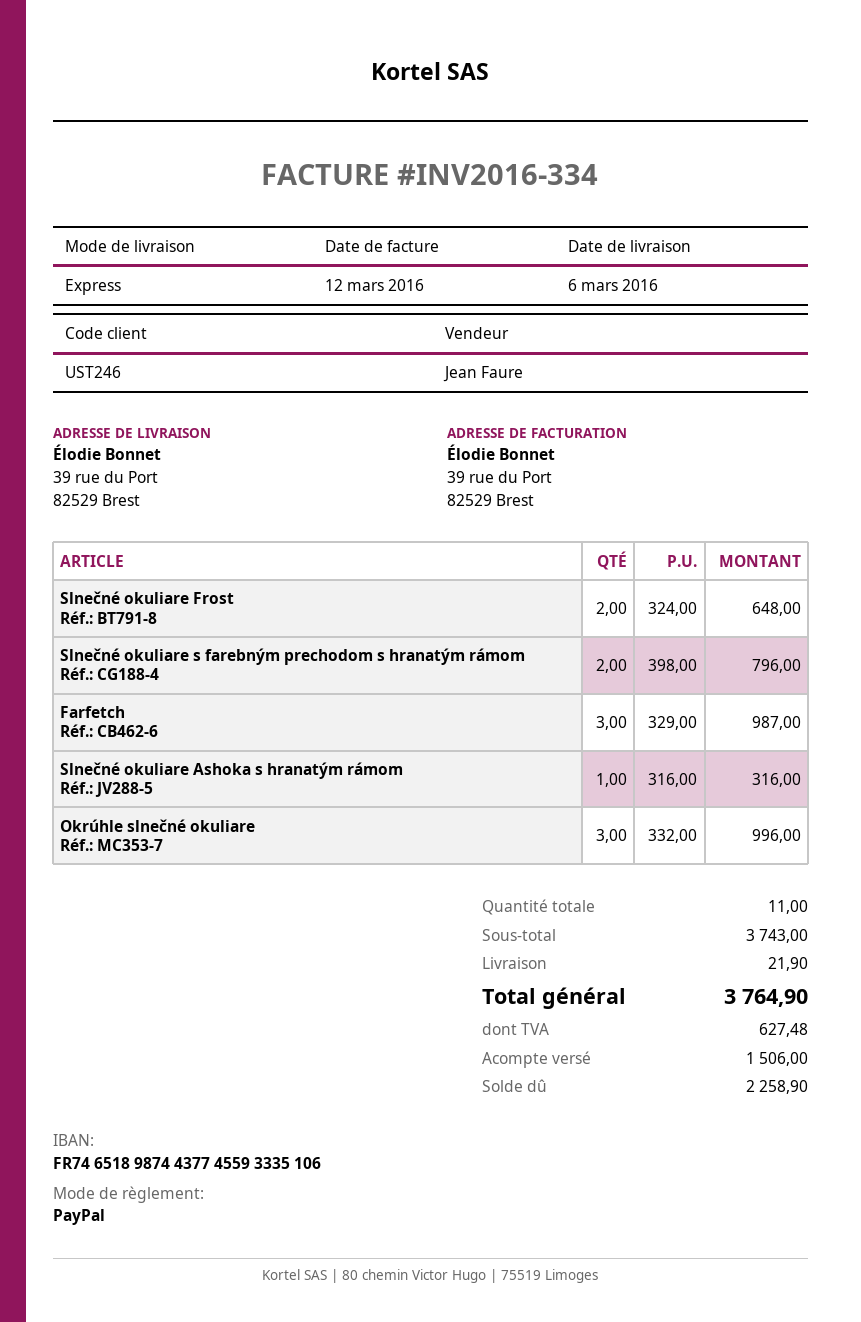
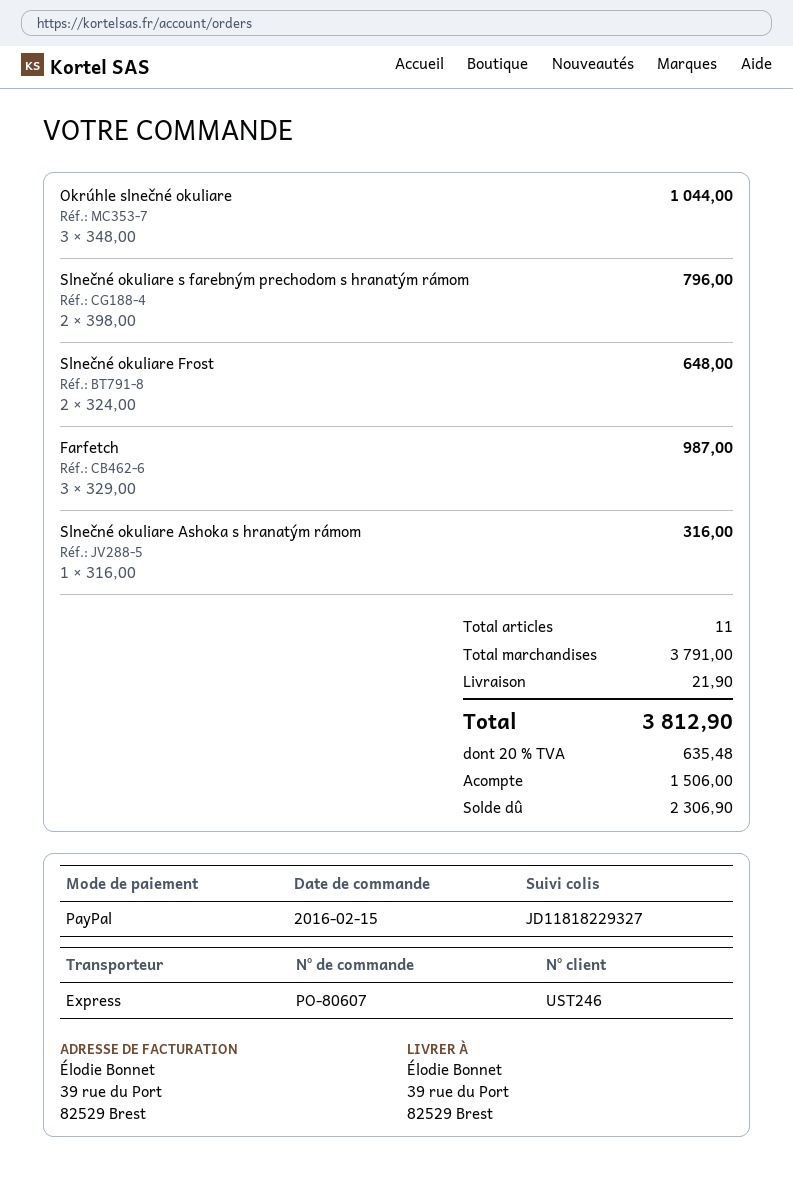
Okrúhle slnečné okuliare: 3 x 332.00 = 996.00 -> 3 x 348.00 = 1044.00
subtotal: 3743.00 -> 3791.00
tax: 627.48 -> 635.48
total: 3764.90 -> 3812.90
balance: 2258.90 -> 2306.90

